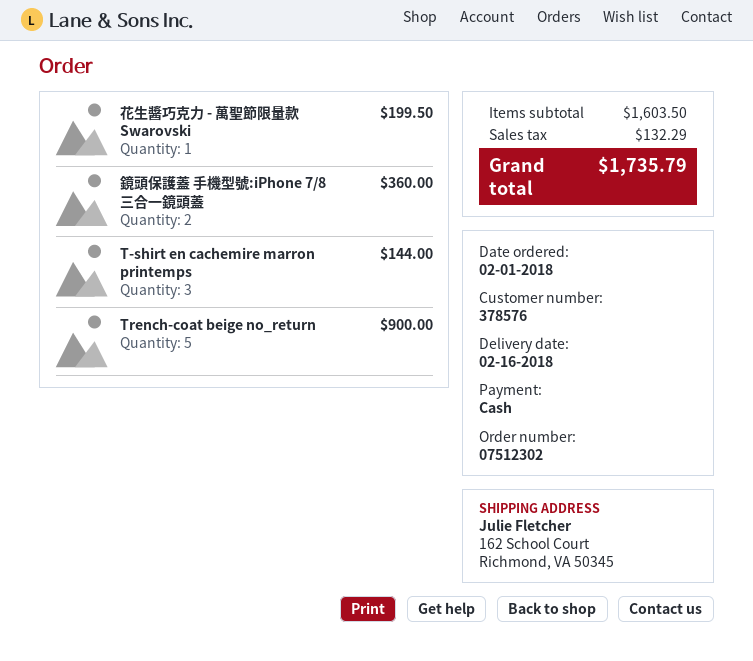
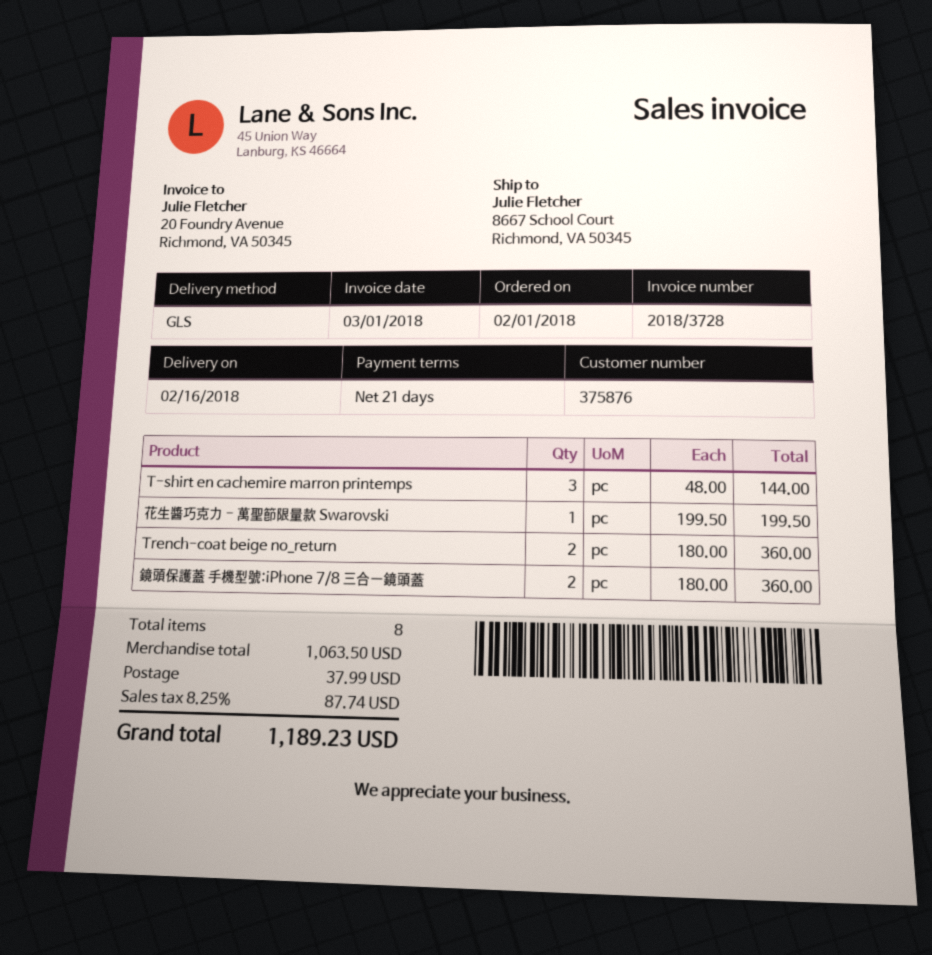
customer number: 378576 -> 375876
ship to: 162 School Court, Richmond, VA 50345 -> 8667 School Court, Richmond, VA 50345
Trench-coat beige no_return: 5 for 900.00 -> 2 for 360.00
subtotal: 1603.50 -> 1063.50
shipping: none -> 37.99
tax: 132.29 -> 87.74
total: 1735.79 -> 1189.23

